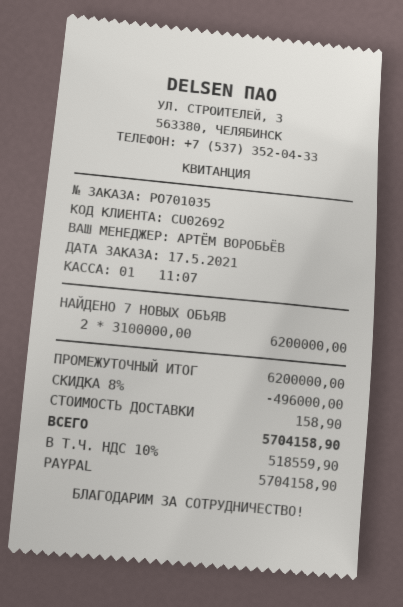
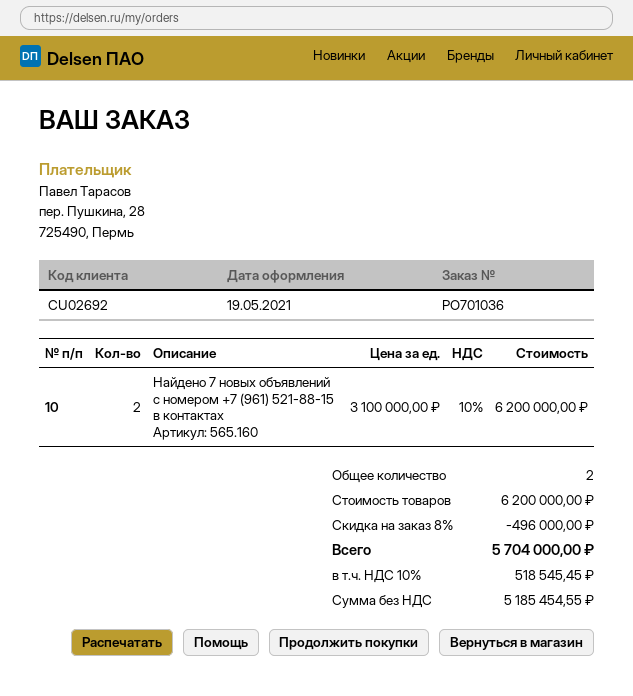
order number: PO701035 -> PO701036
order date: 2021-05-17 -> 2021-05-19
shipping: 158.90 -> none
tax: 10% = 518559.90 -> 10% = 518545.45
total: 5704158.90 -> 5704000.00

